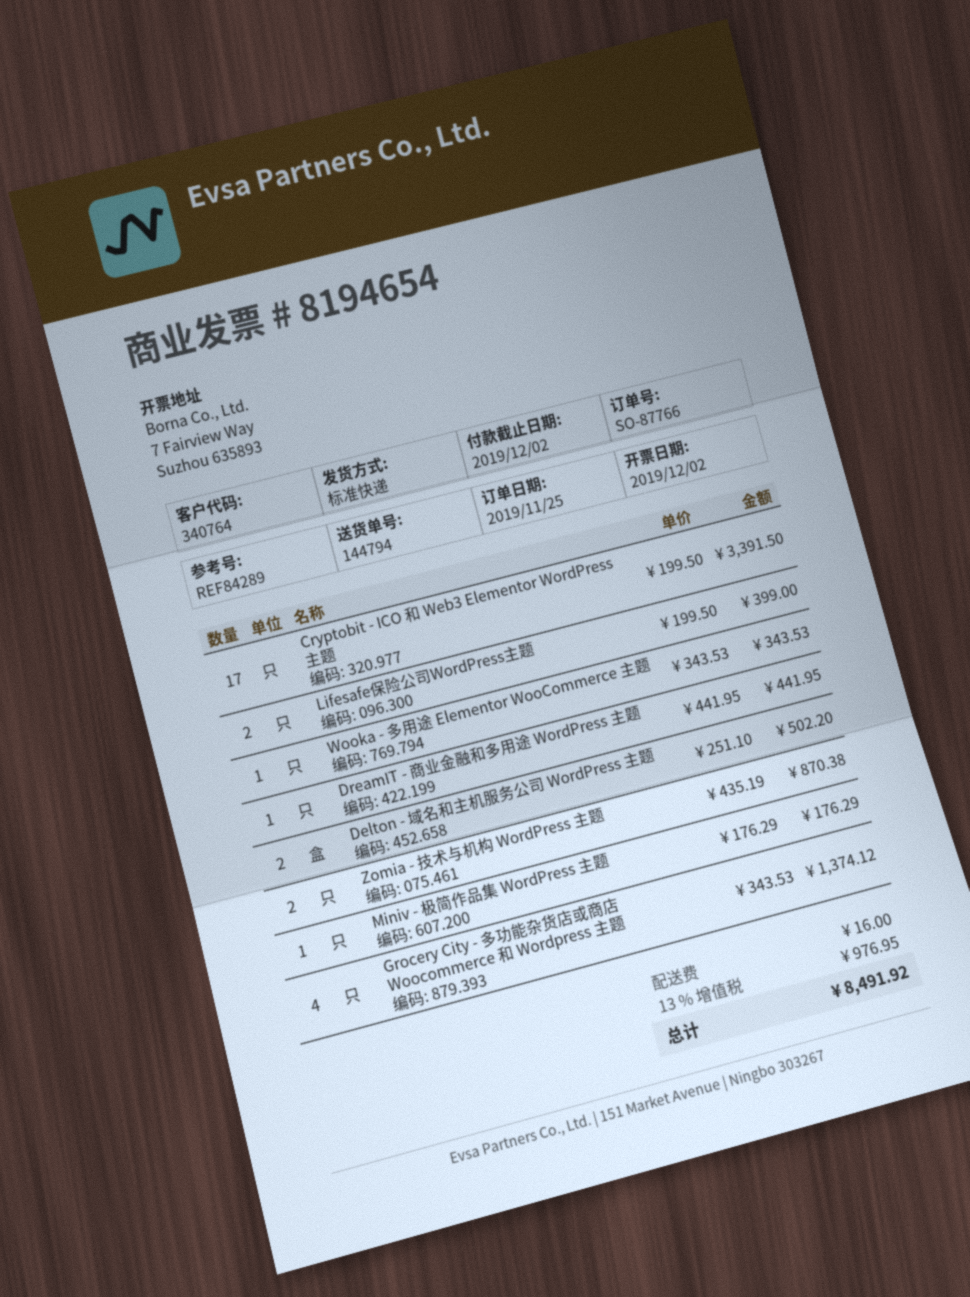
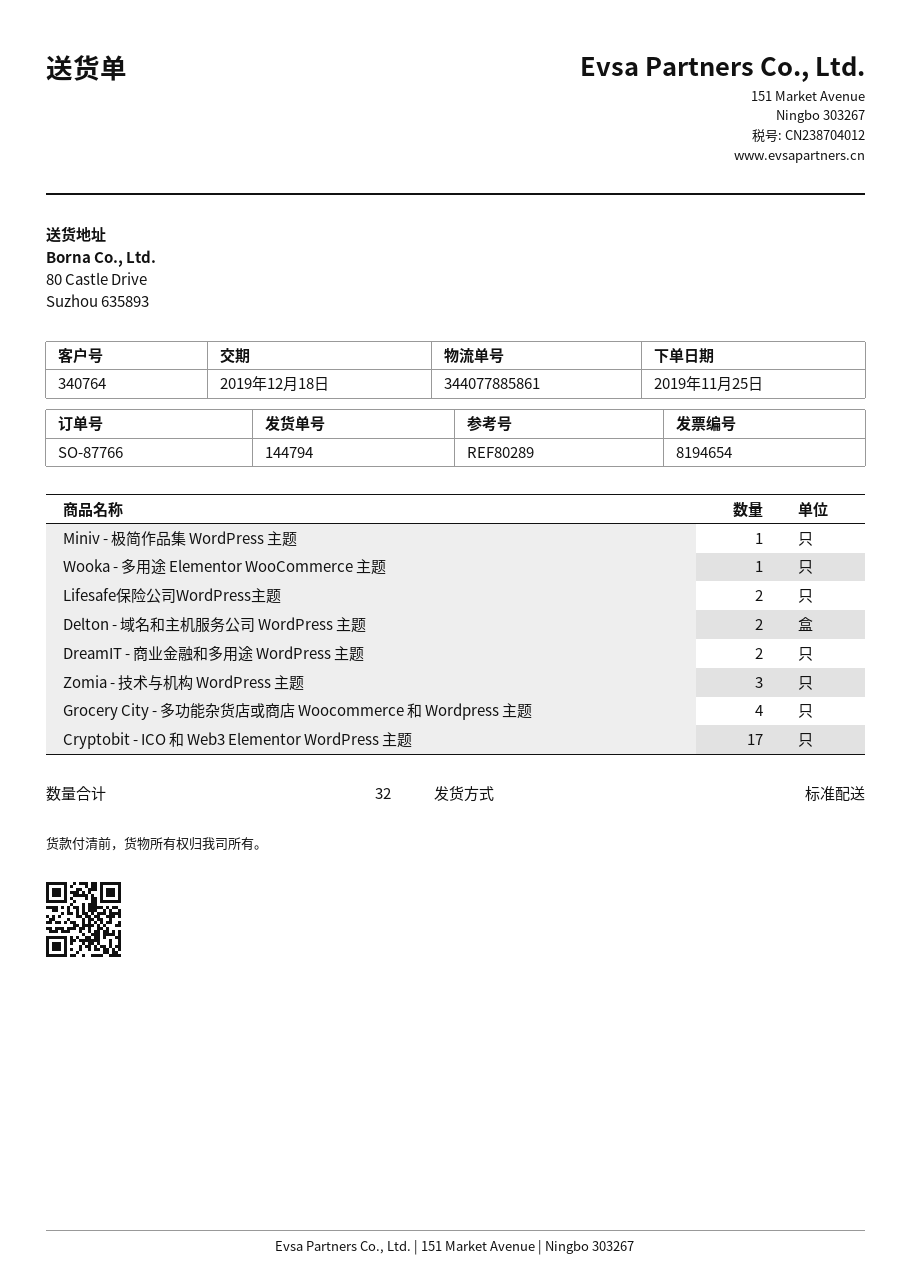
reference: REF84289 -> REF80289
DreamIT - 商业金融和多用途 WordPress 主题: 1 -> 2
Zomia - 技术与机构 WordPress 主题: 2 -> 3

